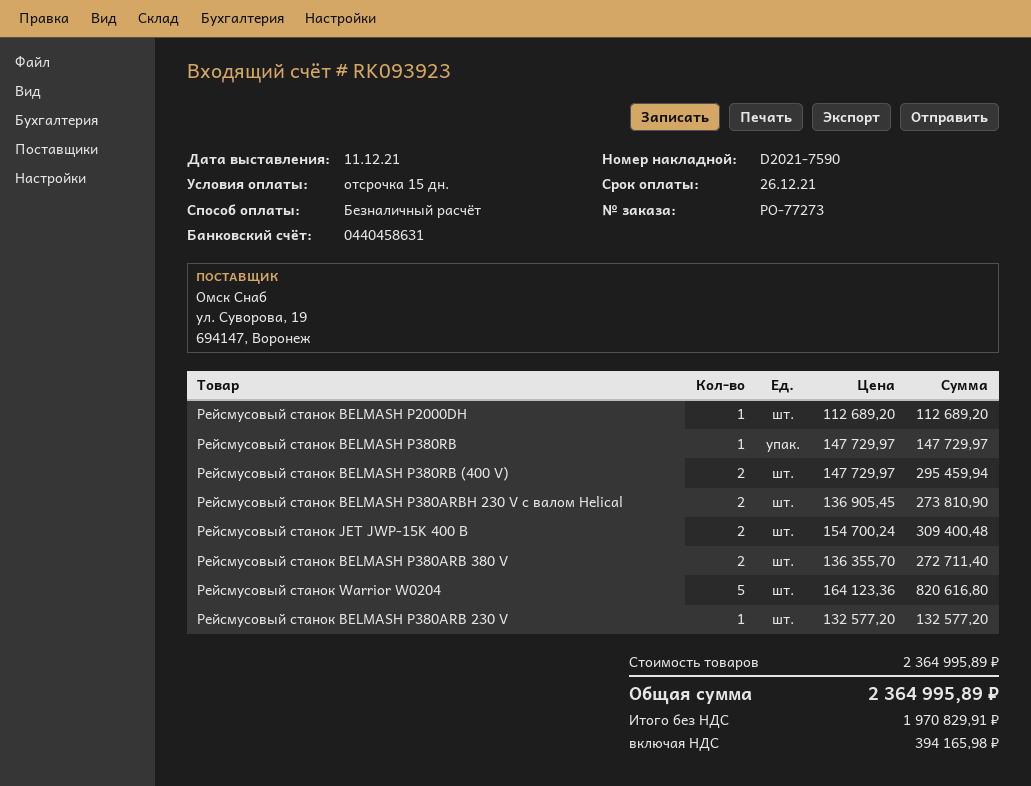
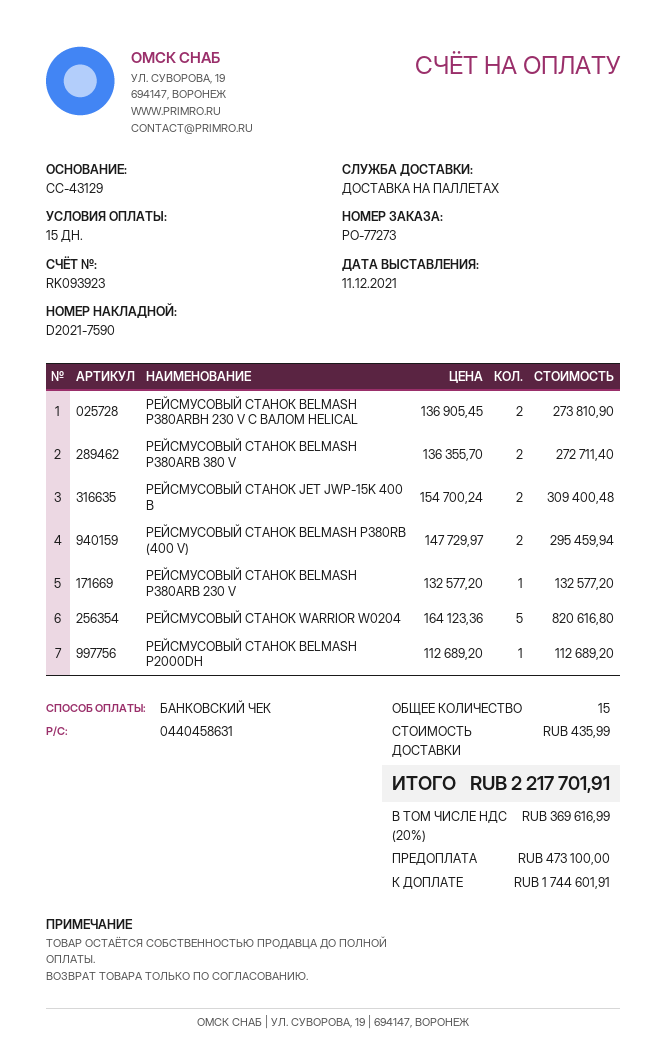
payment method: bank transfer -> cheque
Рейсмусовый станок BELMASH P380RB: 1 x 147729.97 = 147729.97 -> none
shipping: none -> 435.99
tax: 394165.98 -> 369616.99
total: 2364995.89 -> 2217701.91

